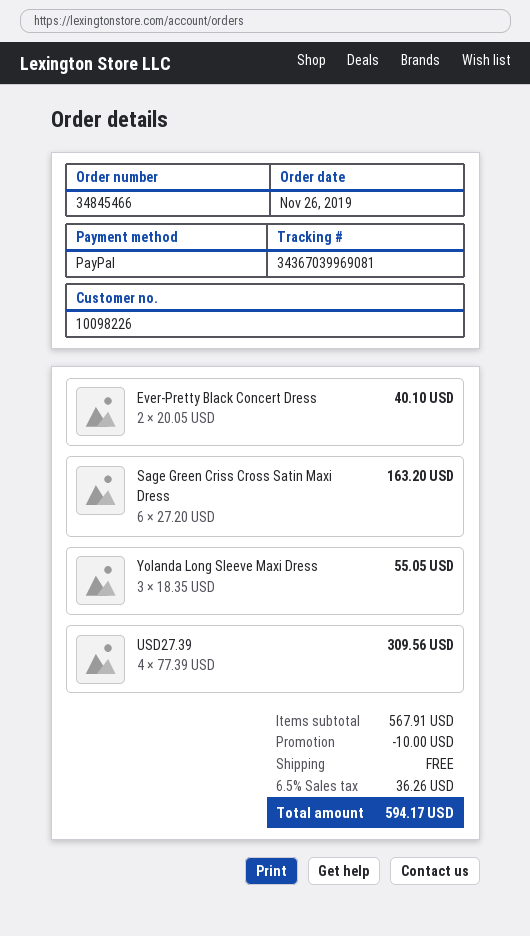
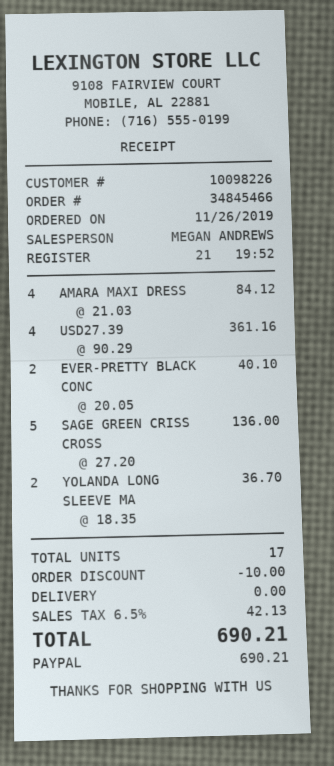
Sage Green Criss Cross Satin Maxi Dress: 6 x 27.20 = 163.20 -> 5 x 27.20 = 136.00
Yolanda Long Sleeve Maxi Dress: 3 x 18.35 = 55.05 -> 2 x 18.35 = 36.70
USD27.39: 4 x 77.39 = 309.56 -> 4 x 90.29 = 361.16
AMARA MAXI DRESS: none -> 4 x 21.03 = 84.12
tax: 6.5% = 36.26 -> 6.5% = 42.13
total: 594.17 -> 690.21

